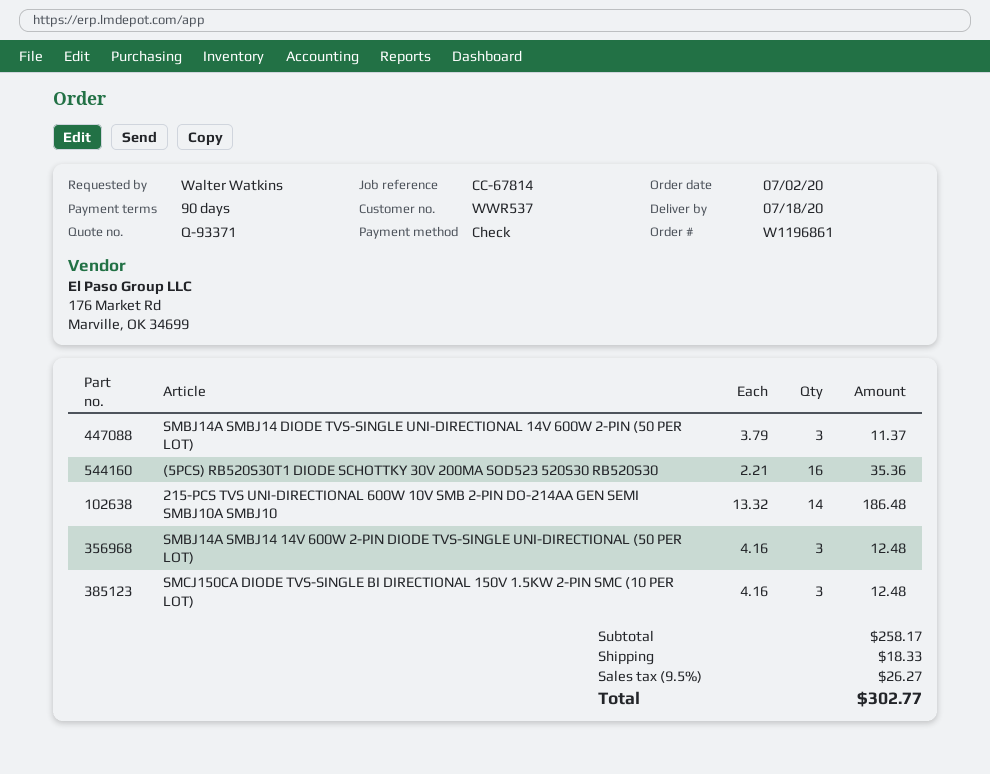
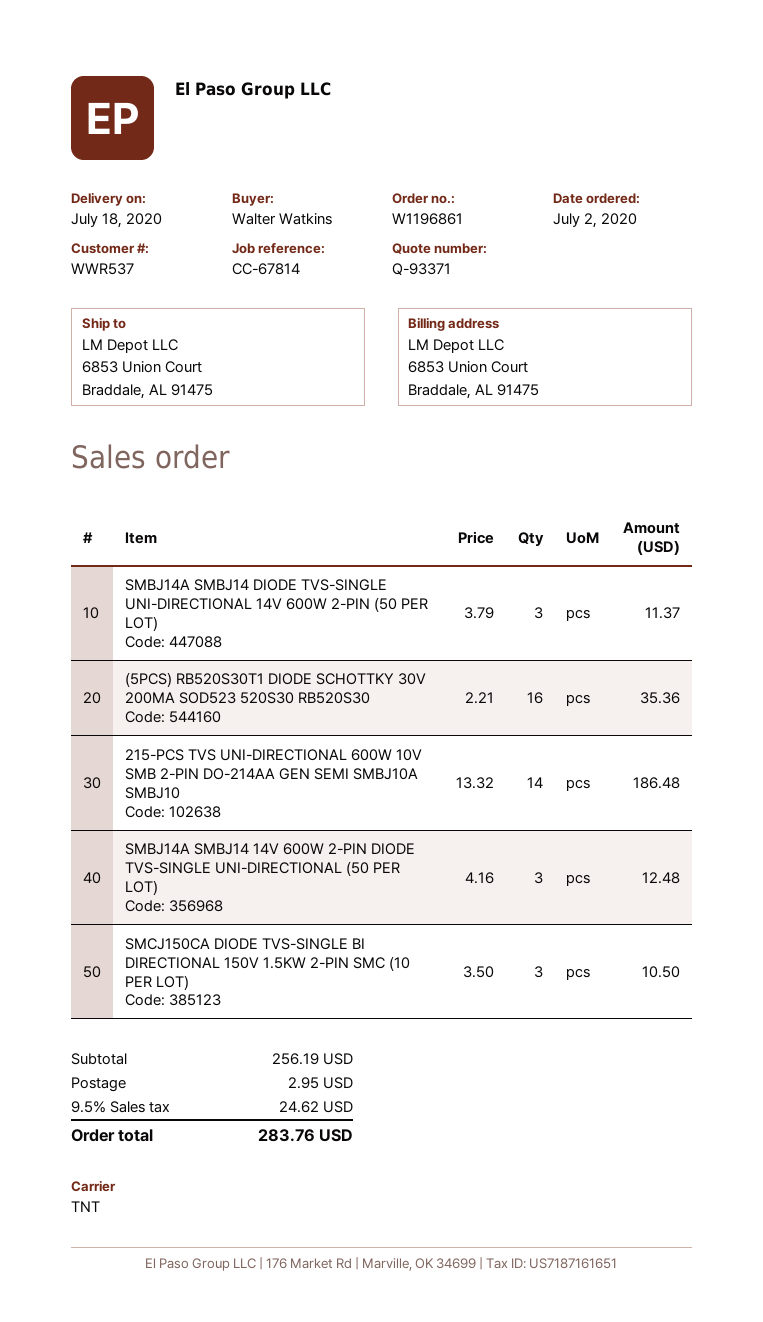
SMCJ150CA DIODE TVS-SINGLE BI DIRECTIONAL 150V 1.5KW 2-PIN SMC (10 PER LOT): 3 x 4.16 = 12.48 -> 3 x 3.50 = 10.50
subtotal: 258.17 -> 256.19
shipping: 18.33 -> 2.95
tax: 9.5% = 26.27 -> 9.5% = 24.62
total: 302.77 -> 283.76

